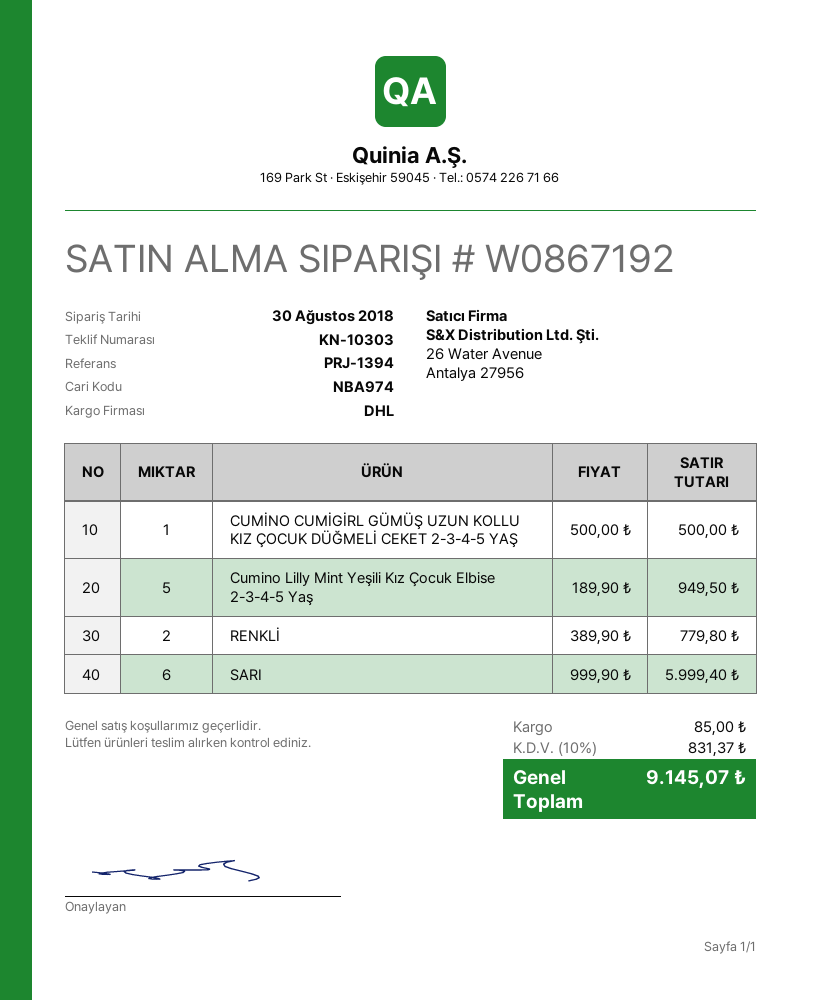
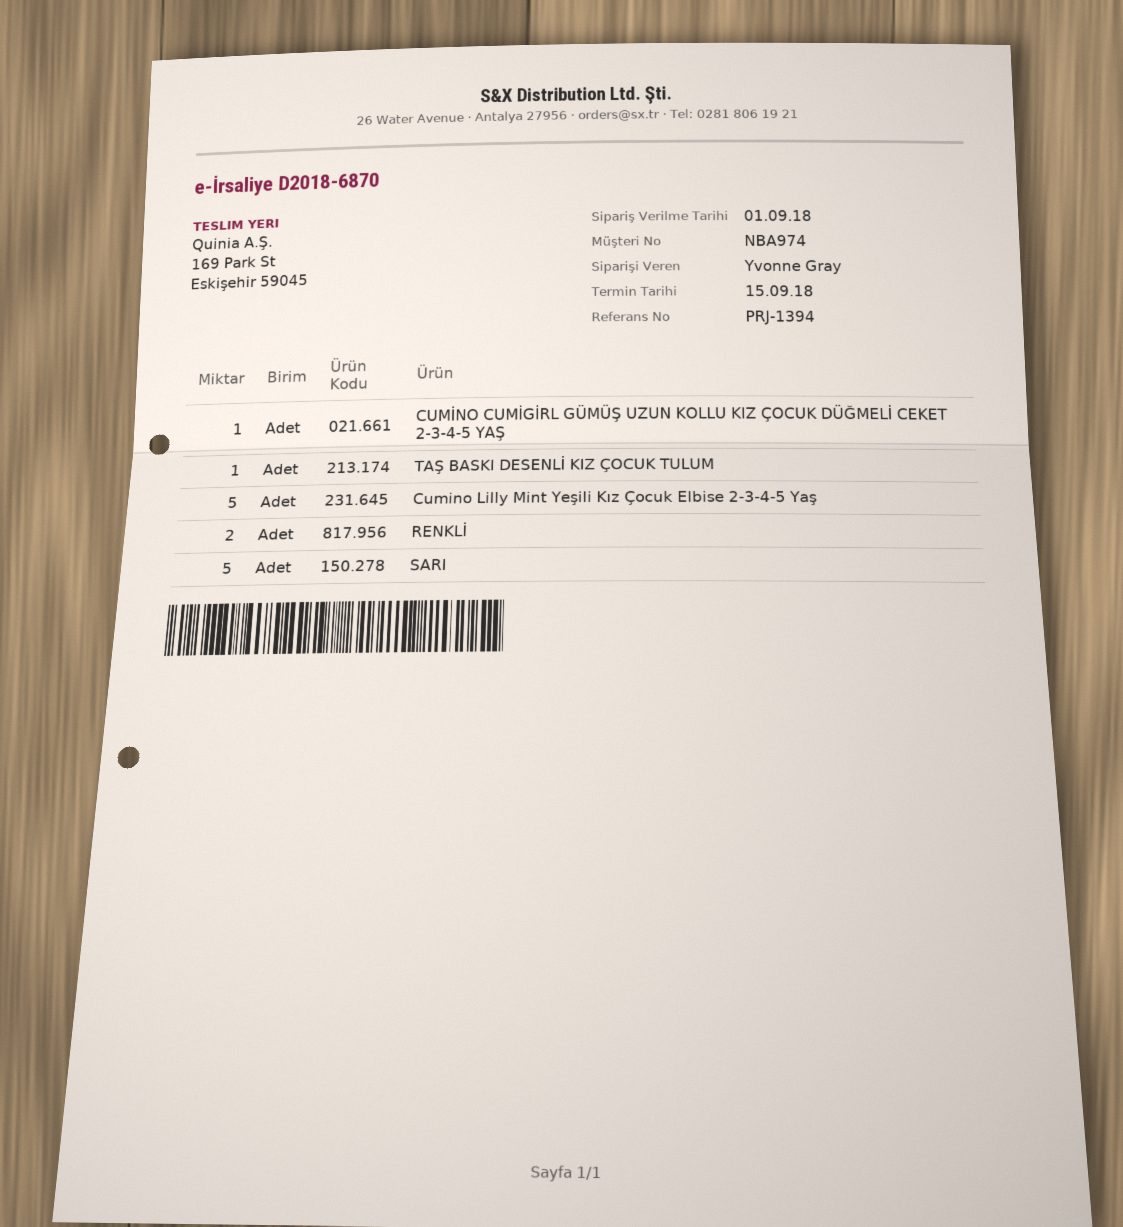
order date: 2018-08-30 -> 2018-09-01
SARI: 6 -> 5
TAŞ BASKI DESENLİ KIZ ÇOCUK TULUM: none -> 1

